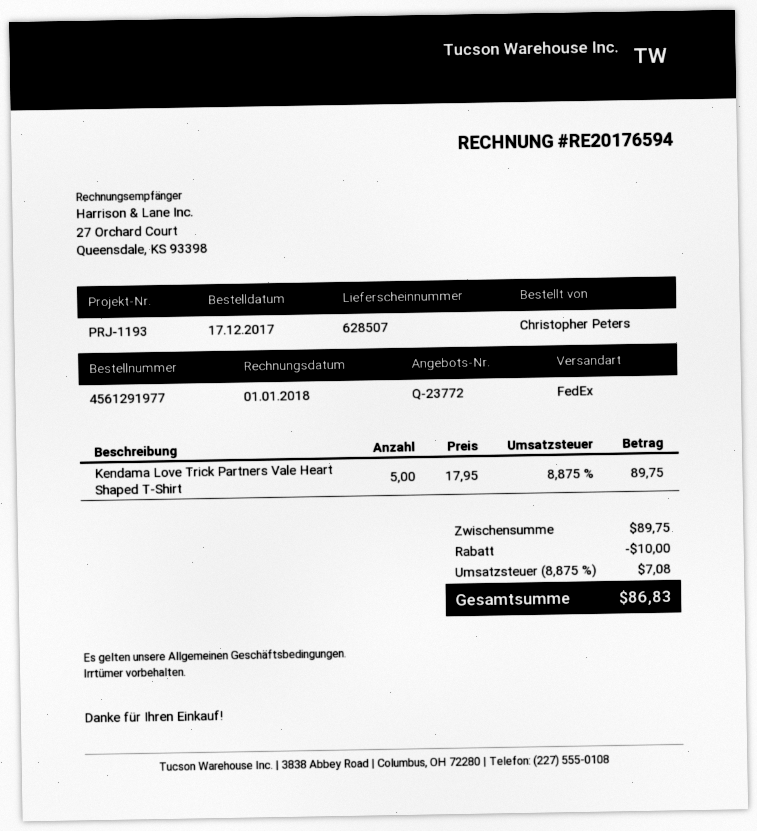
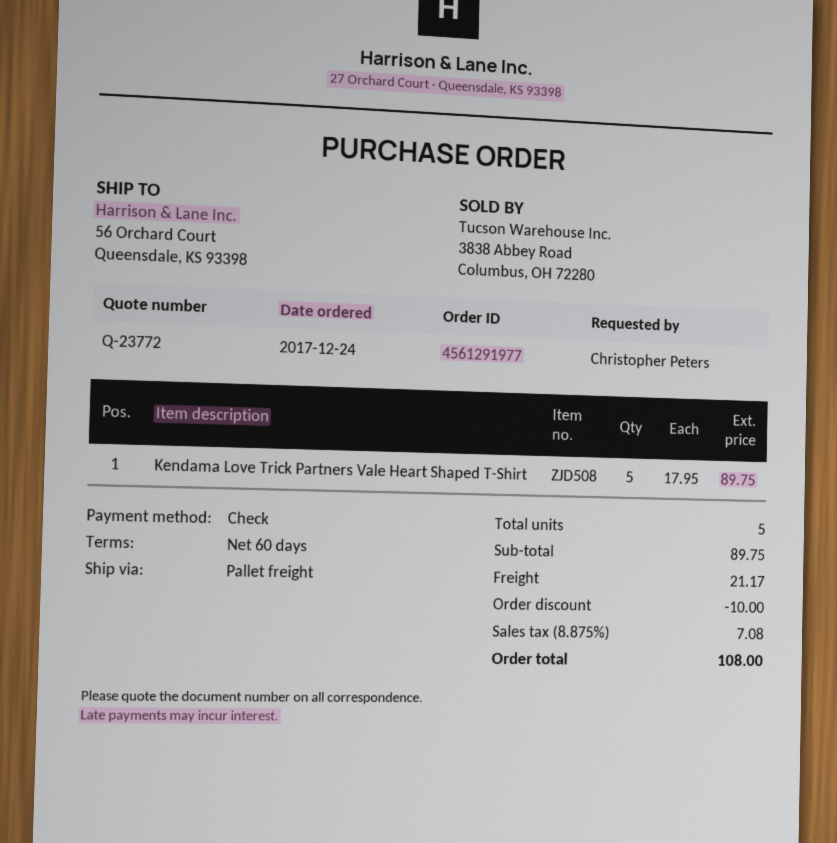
order date: 2017-12-17 -> 2017-12-24
shipping method: FedEx -> pallet freight
shipping: none -> 21.17
total: 86.83 -> 108.00

